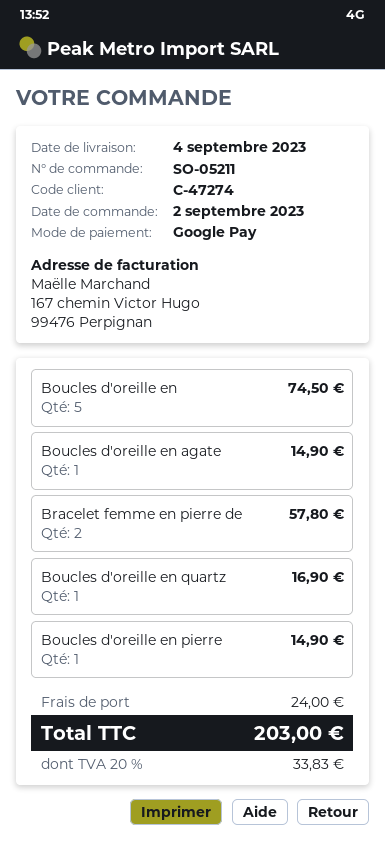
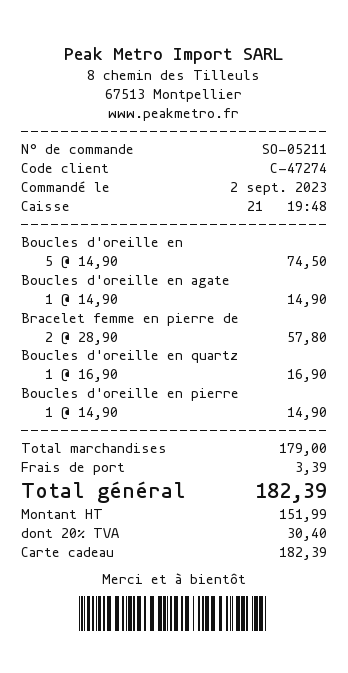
payment method: Google Pay -> gift card
shipping: 24.00 -> 3.39
tax: 20% = 33.83 -> 20% = 30.40
total: 203.00 -> 182.39

